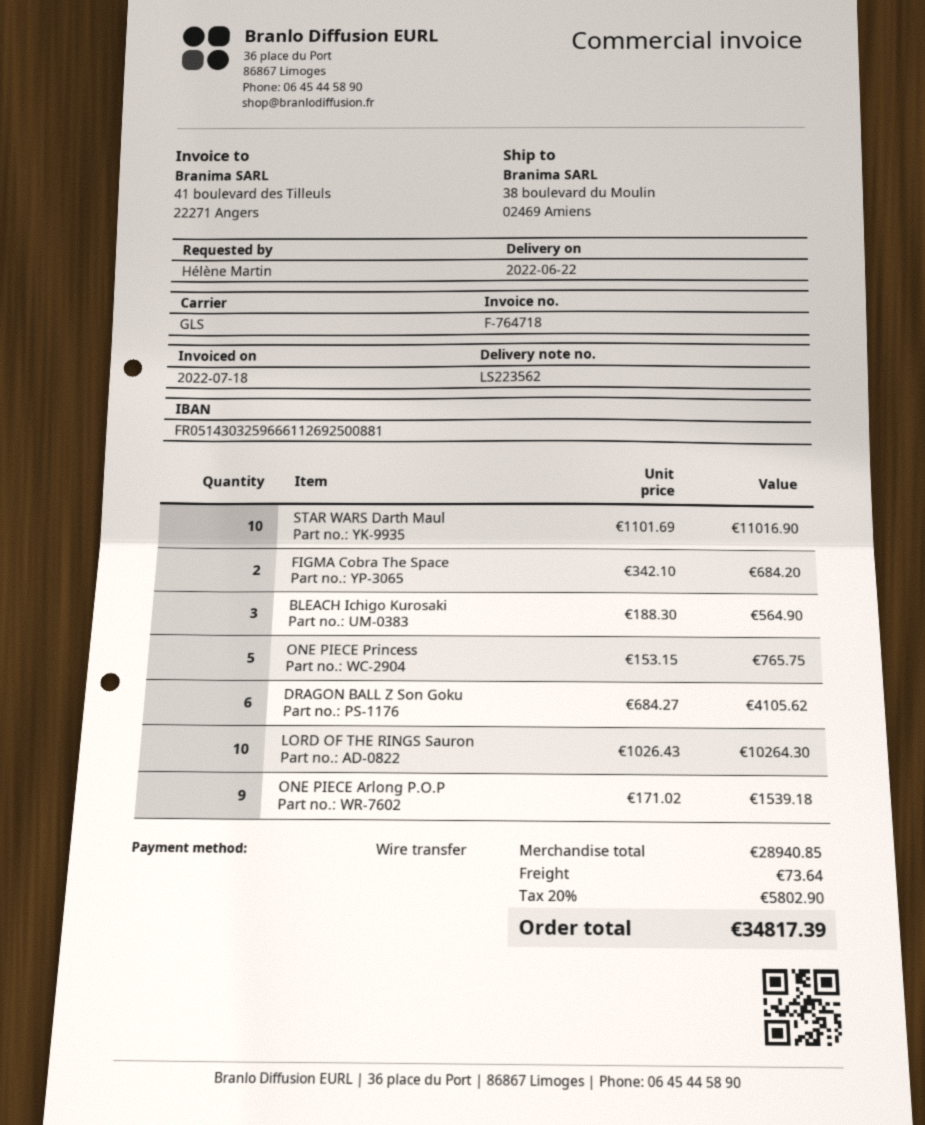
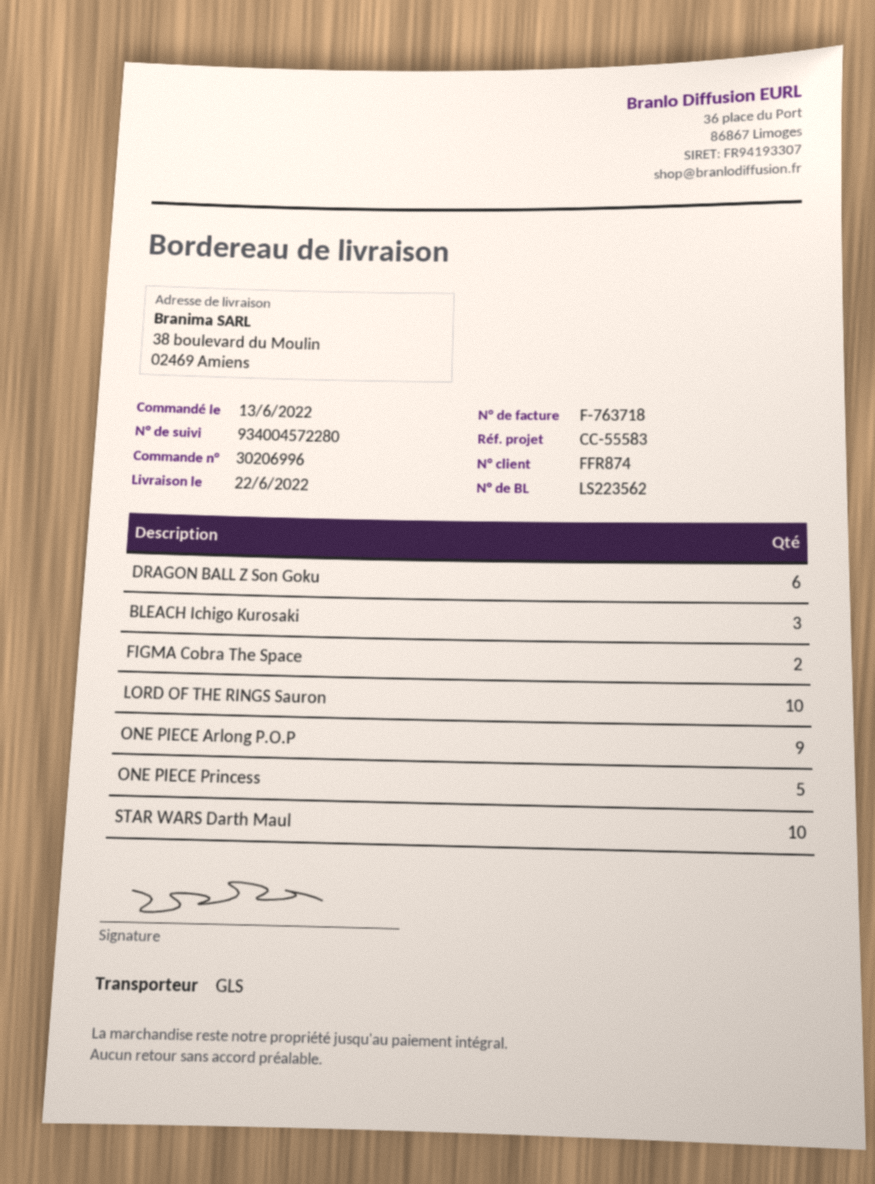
invoice number: F-764718 -> F-763718

